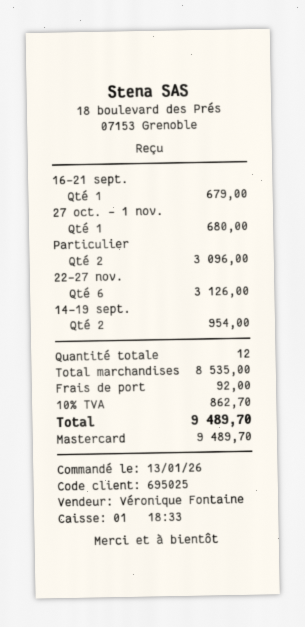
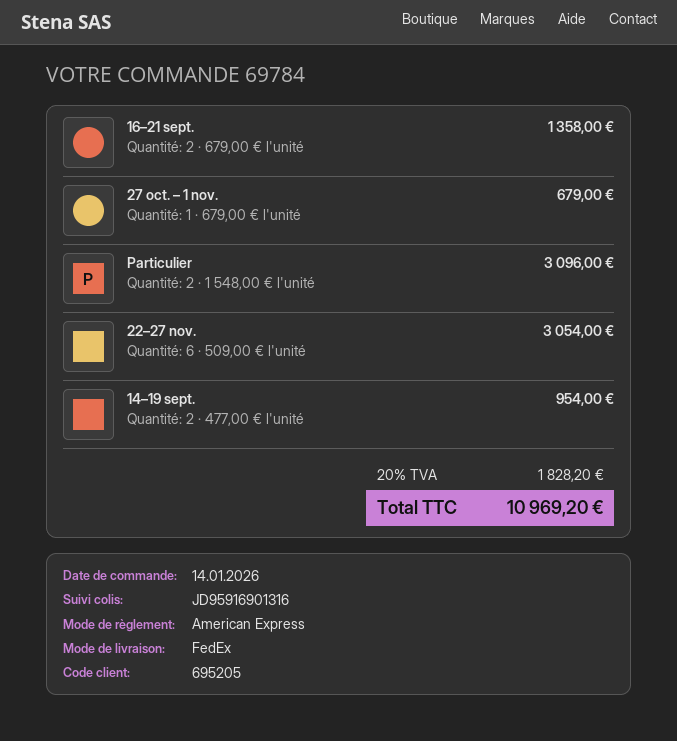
order date: 2026-01-13 -> 2026-01-14
customer number: 695025 -> 695205
payment method: Mastercard -> American Express
16–21 sept.: 1 for 679.00 -> 2 for 1358.00
27 oct. – 1 nov.: 1 for 680.00 -> 1 for 679.00
22–27 nov.: 6 for 3126.00 -> 6 for 3054.00
shipping: 92.00 -> none
tax: 10% = 862.70 -> 20% = 1828.20
total: 9489.70 -> 10969.20

